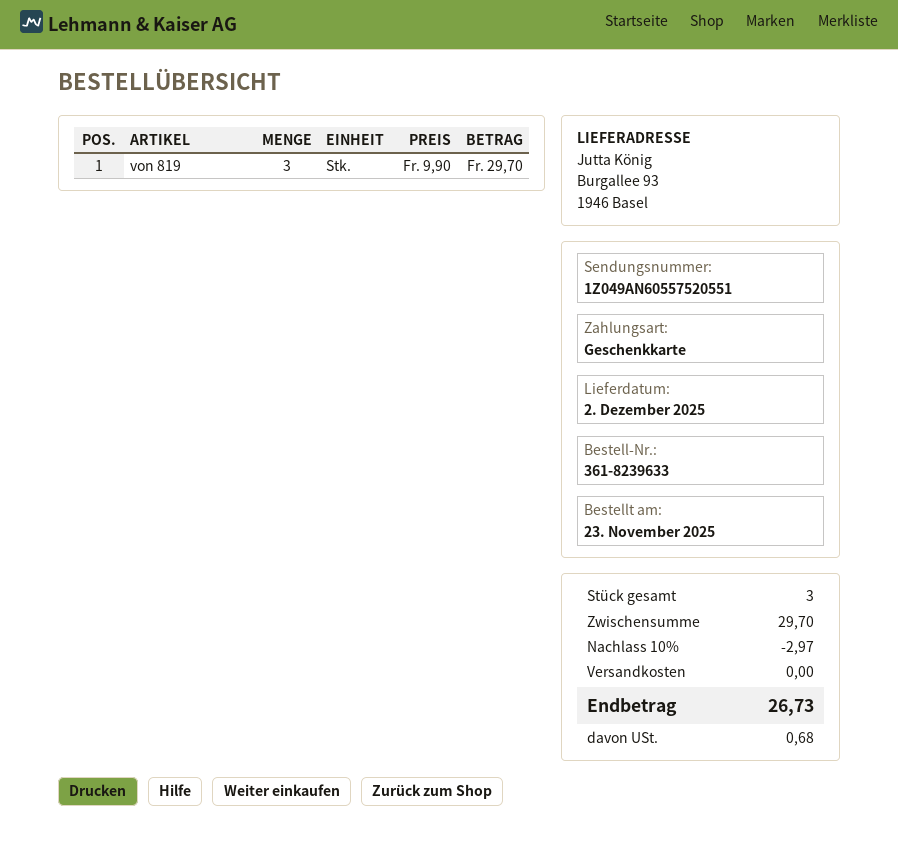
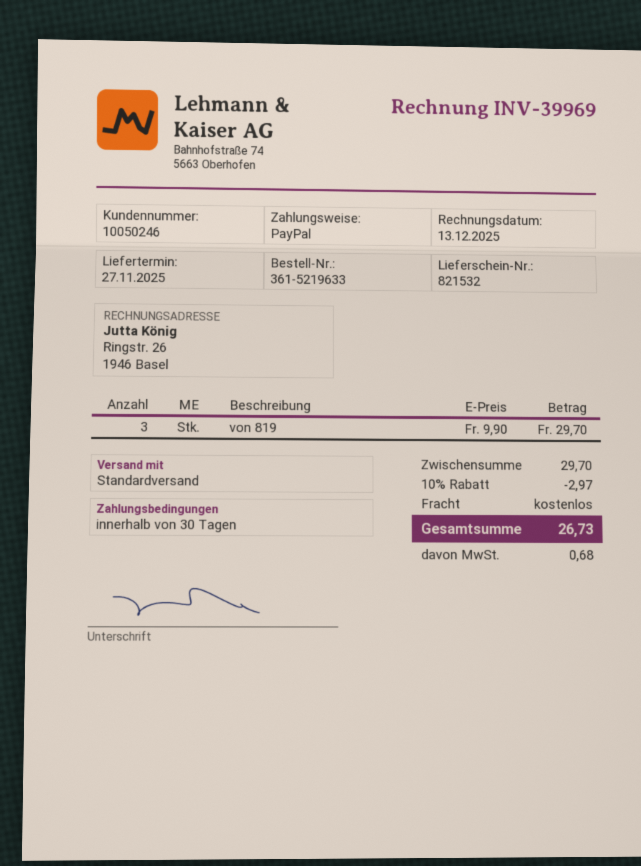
order number: 361-8239633 -> 361-5219633
delivery date: 2025-12-02 -> 2025-11-27
payment method: gift card -> PayPal

